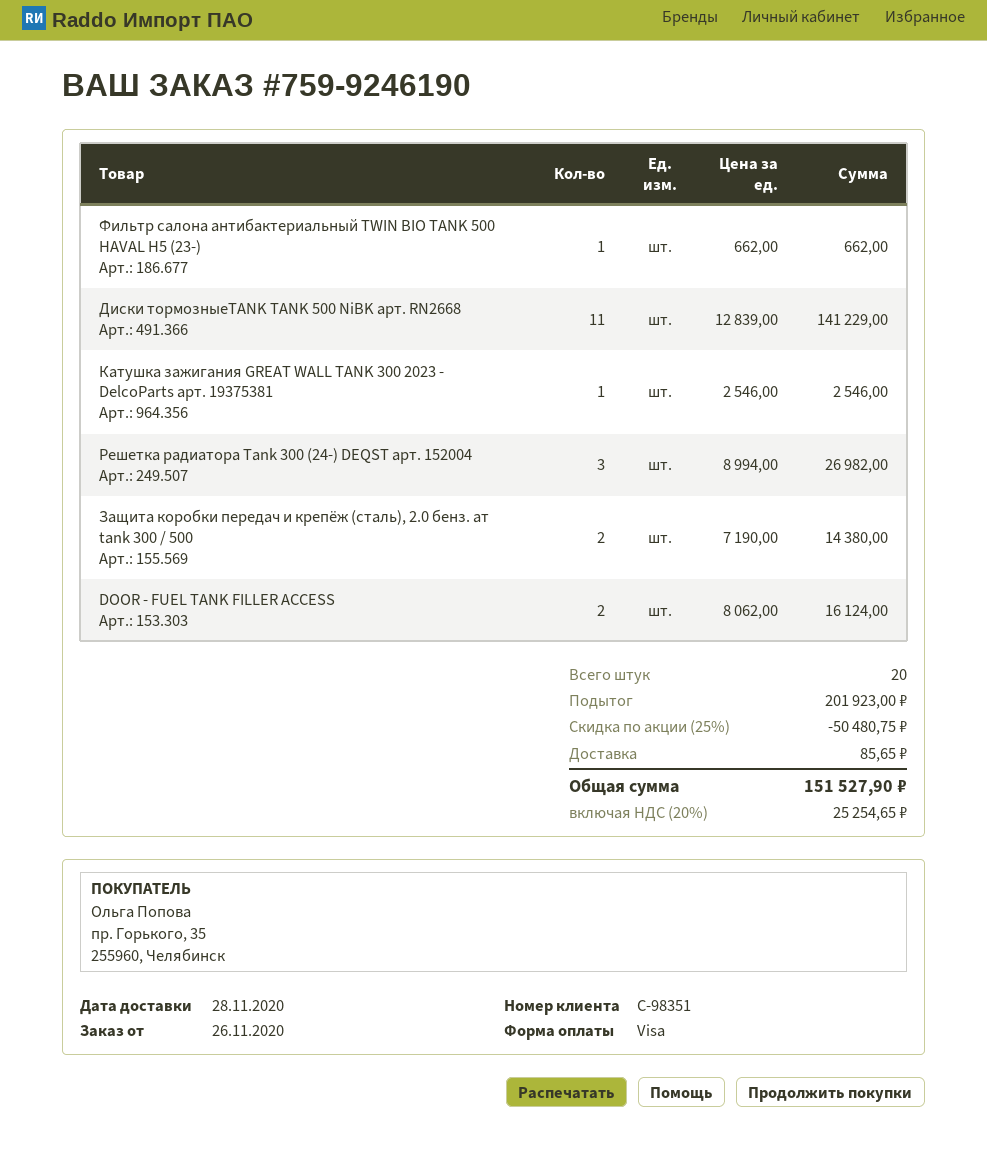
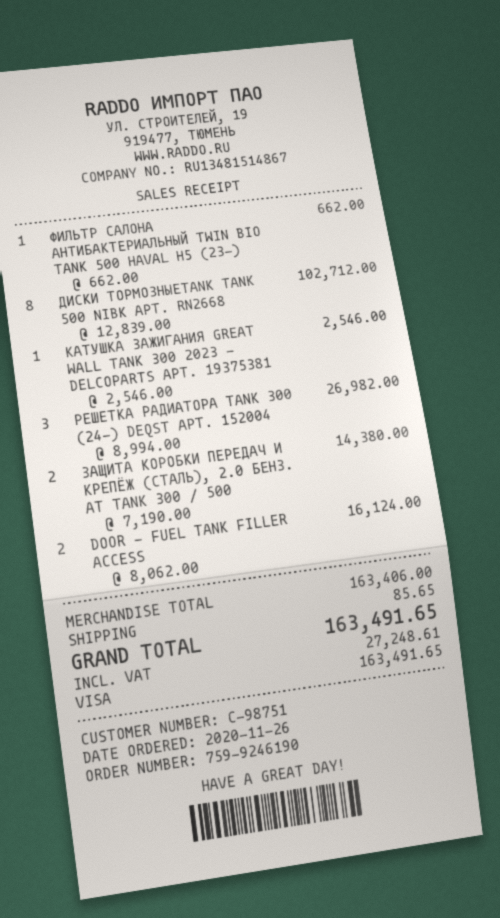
customer number: C-98351 -> C-98751
Диски тормозныеTANK TANK 500 NiBK арт. RN2668: 11 x 12839.00 = 141229.00 -> 8 x 12839.00 = 102712.00
subtotal: 201923.00 -> 163406.00
discount: 25% = 50480.75 -> none
tax: 25254.65 -> 27248.61
total: 151527.90 -> 163491.65

